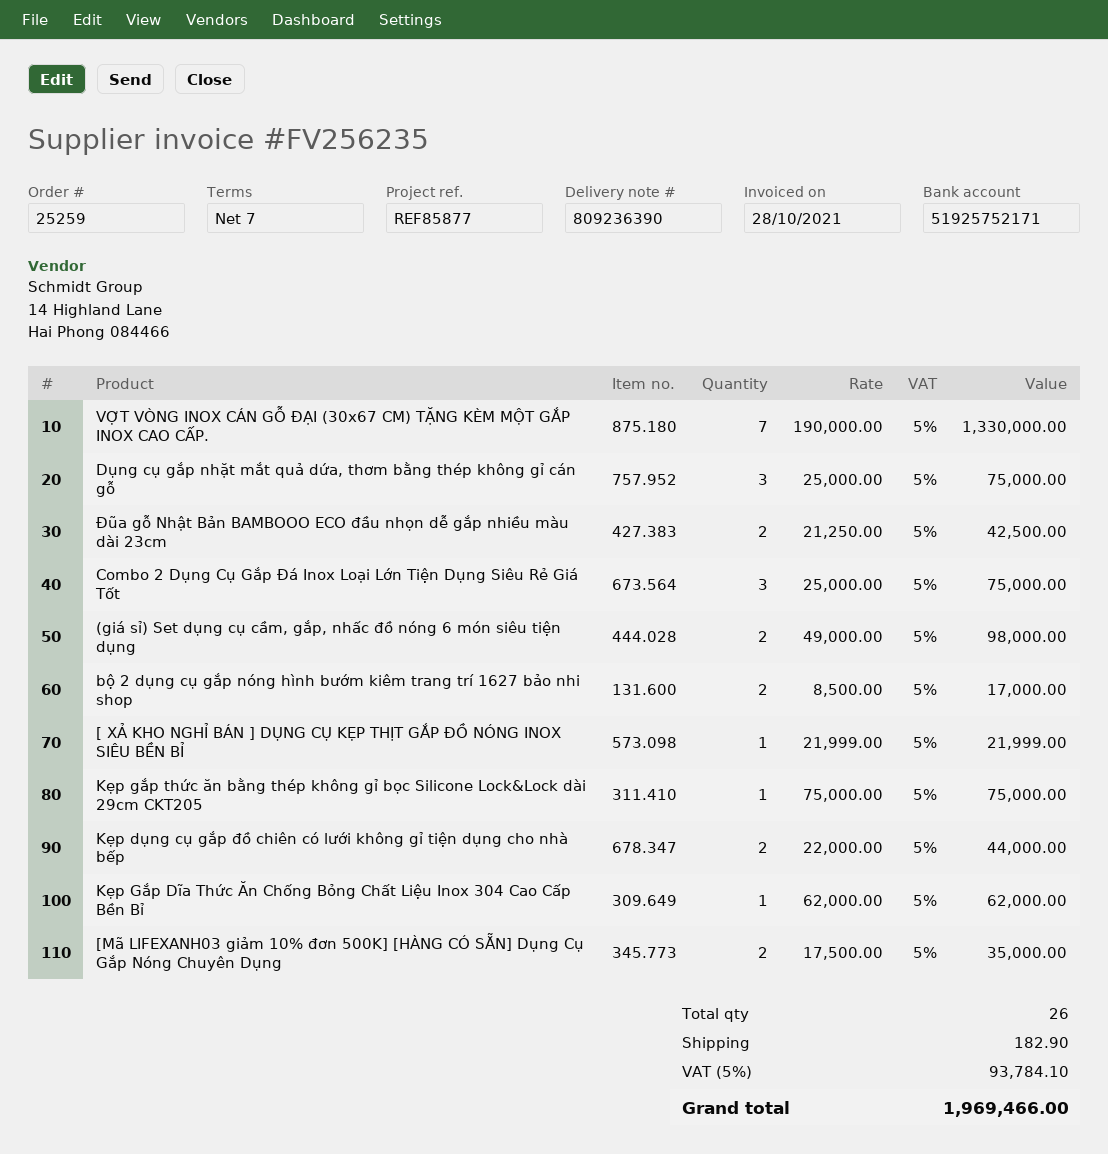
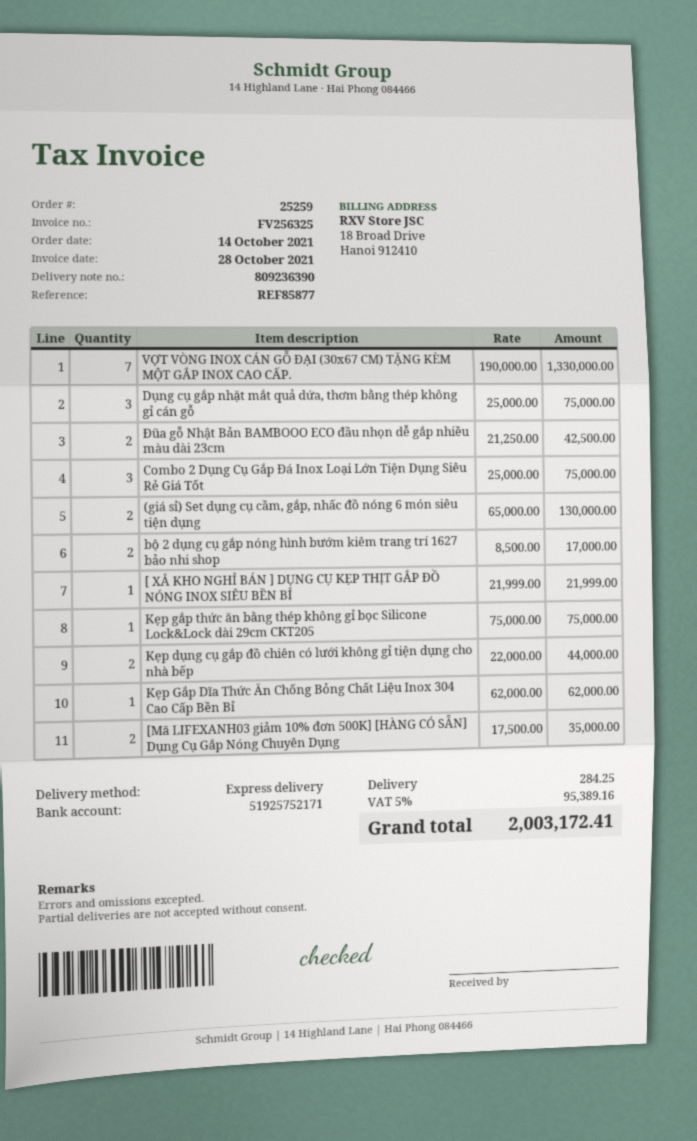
invoice number: FV256235 -> FV256325
(giá sỉ) Set dụng cụ cầm, gắp, nhấc đồ nóng 6 món siêu tiện dụng: 2 x 49000.00 = 98000.00 -> 2 x 65000.00 = 130000.00
shipping: 182.90 -> 284.25
tax: 5% = 93784.10 -> 5% = 95389.16
total: 1969466.00 -> 2003172.41

